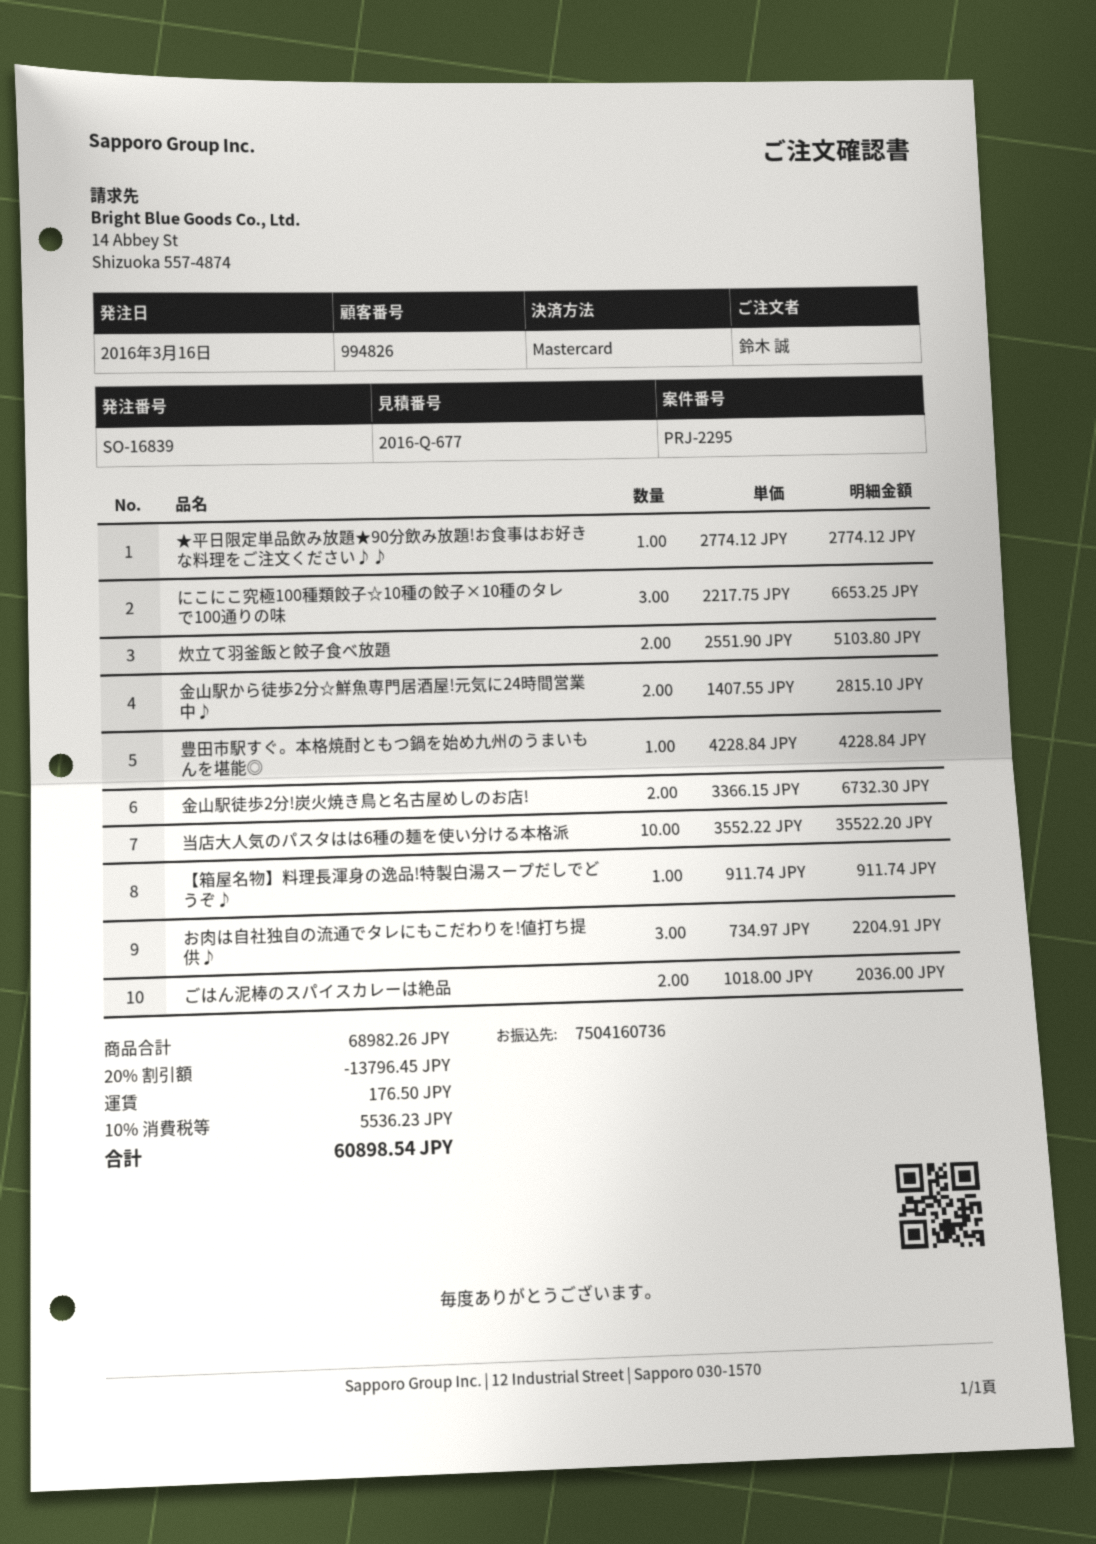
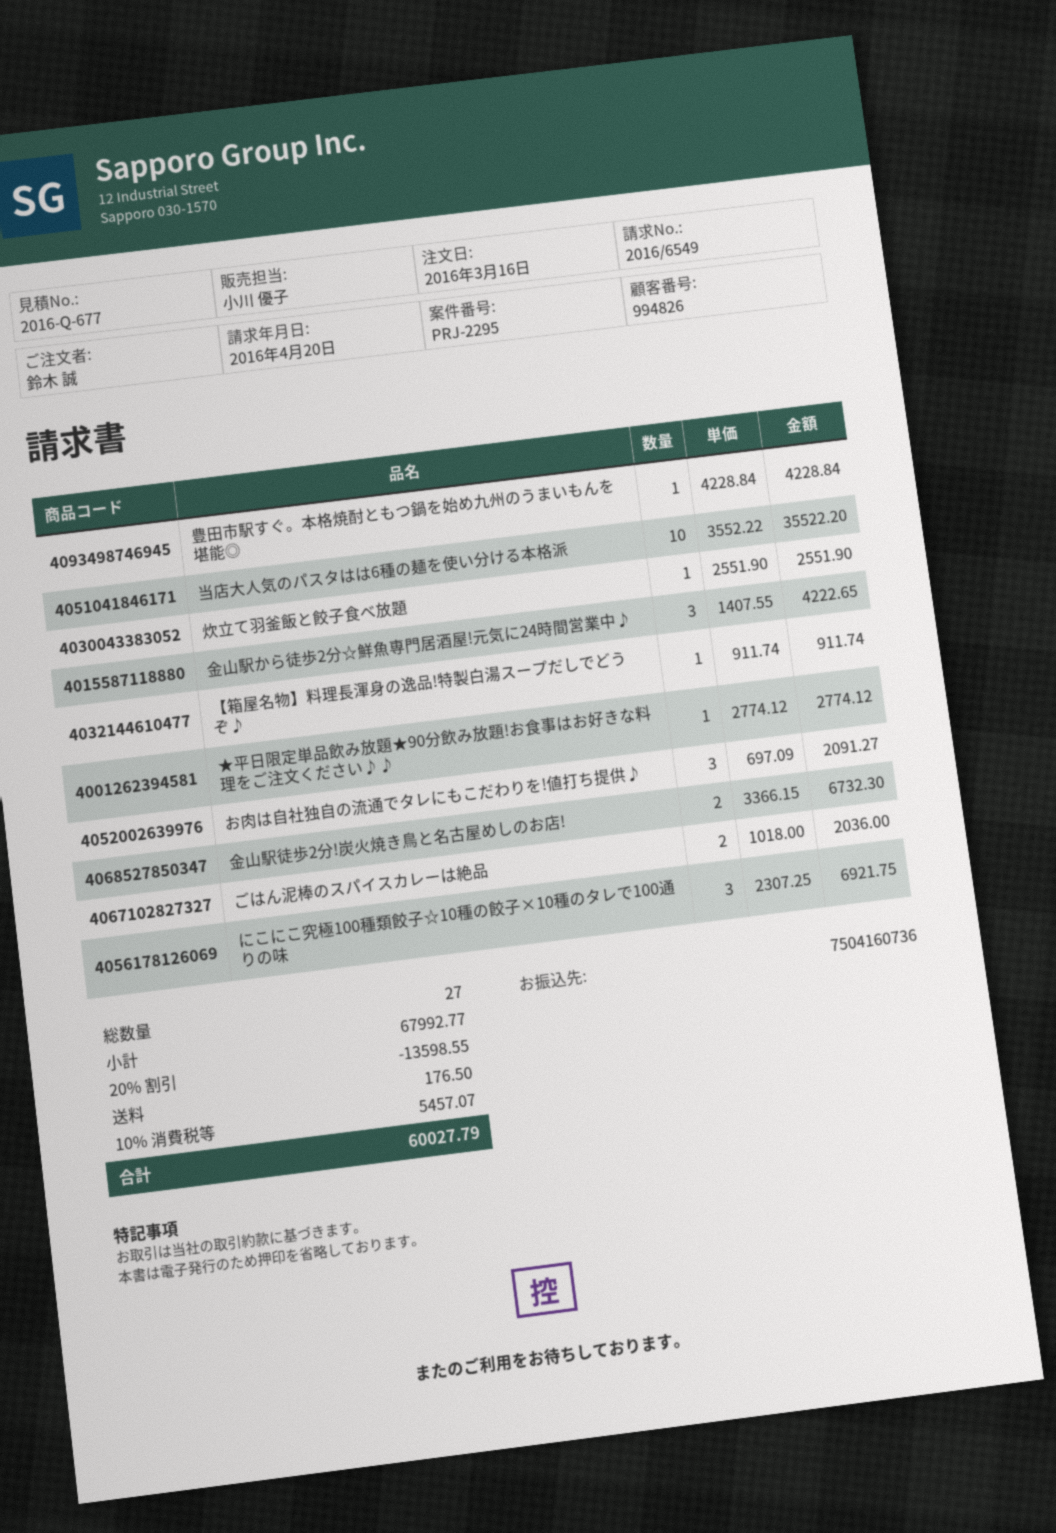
にこにこ究極100種類餃子☆10種の餃子×10種のタレで100通りの味: 3 x 2217.75 = 6653.25 -> 3 x 2307.25 = 6921.75
炊立て羽釜飯と餃子食べ放題: 2 x 2551.90 = 5103.80 -> 1 x 2551.90 = 2551.90
金山駅から徒歩2分☆鮮魚専門居酒屋!元気に24時間営業中♪: 2 x 1407.55 = 2815.10 -> 3 x 1407.55 = 4222.65
お肉は自社独自の流通でタレにもこだわりを!値打ち提供♪: 3 x 734.97 = 2204.91 -> 3 x 697.09 = 2091.27
subtotal: 68982.26 -> 67992.77
discount: 20% = 13796.45 -> 20% = 13598.55
tax: 10% = 5536.23 -> 10% = 5457.07
total: 60898.54 -> 60027.79

